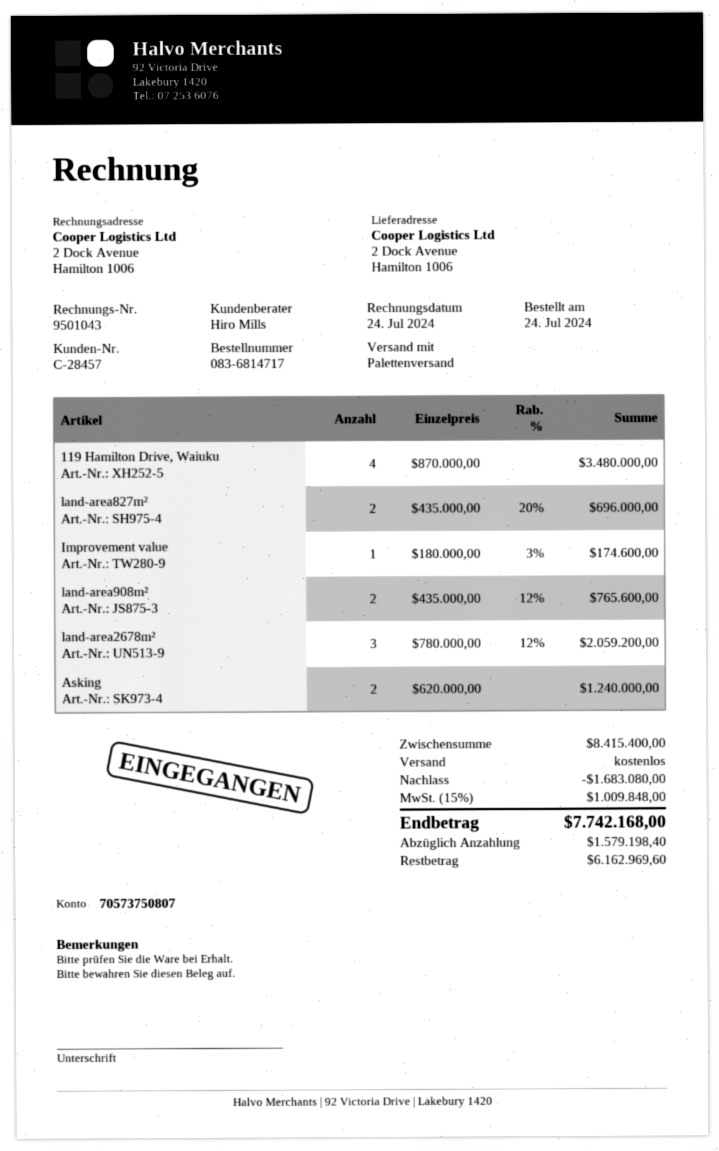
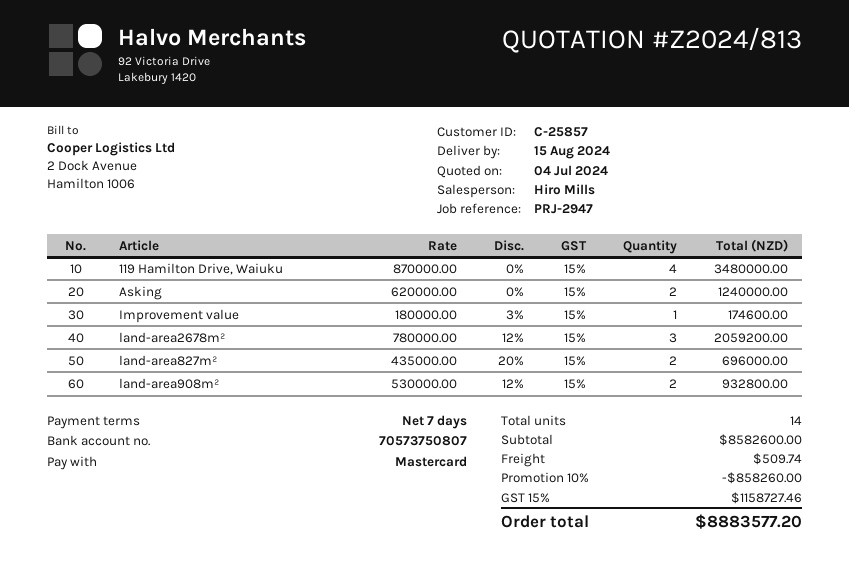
customer number: C-28457 -> C-25857
land-area908m²: 2 x 435000.00 - 12% = 765600.00 -> 2 x 530000.00 - 12% = 932800.00
subtotal: 8415400.00 -> 8582600.00
discount: 1683080.00 -> 858260.00
shipping: 0.00 -> 509.74
tax: 15% = 1009848.00 -> 15% = 1158727.46
total: 7742168.00 -> 8883577.20

